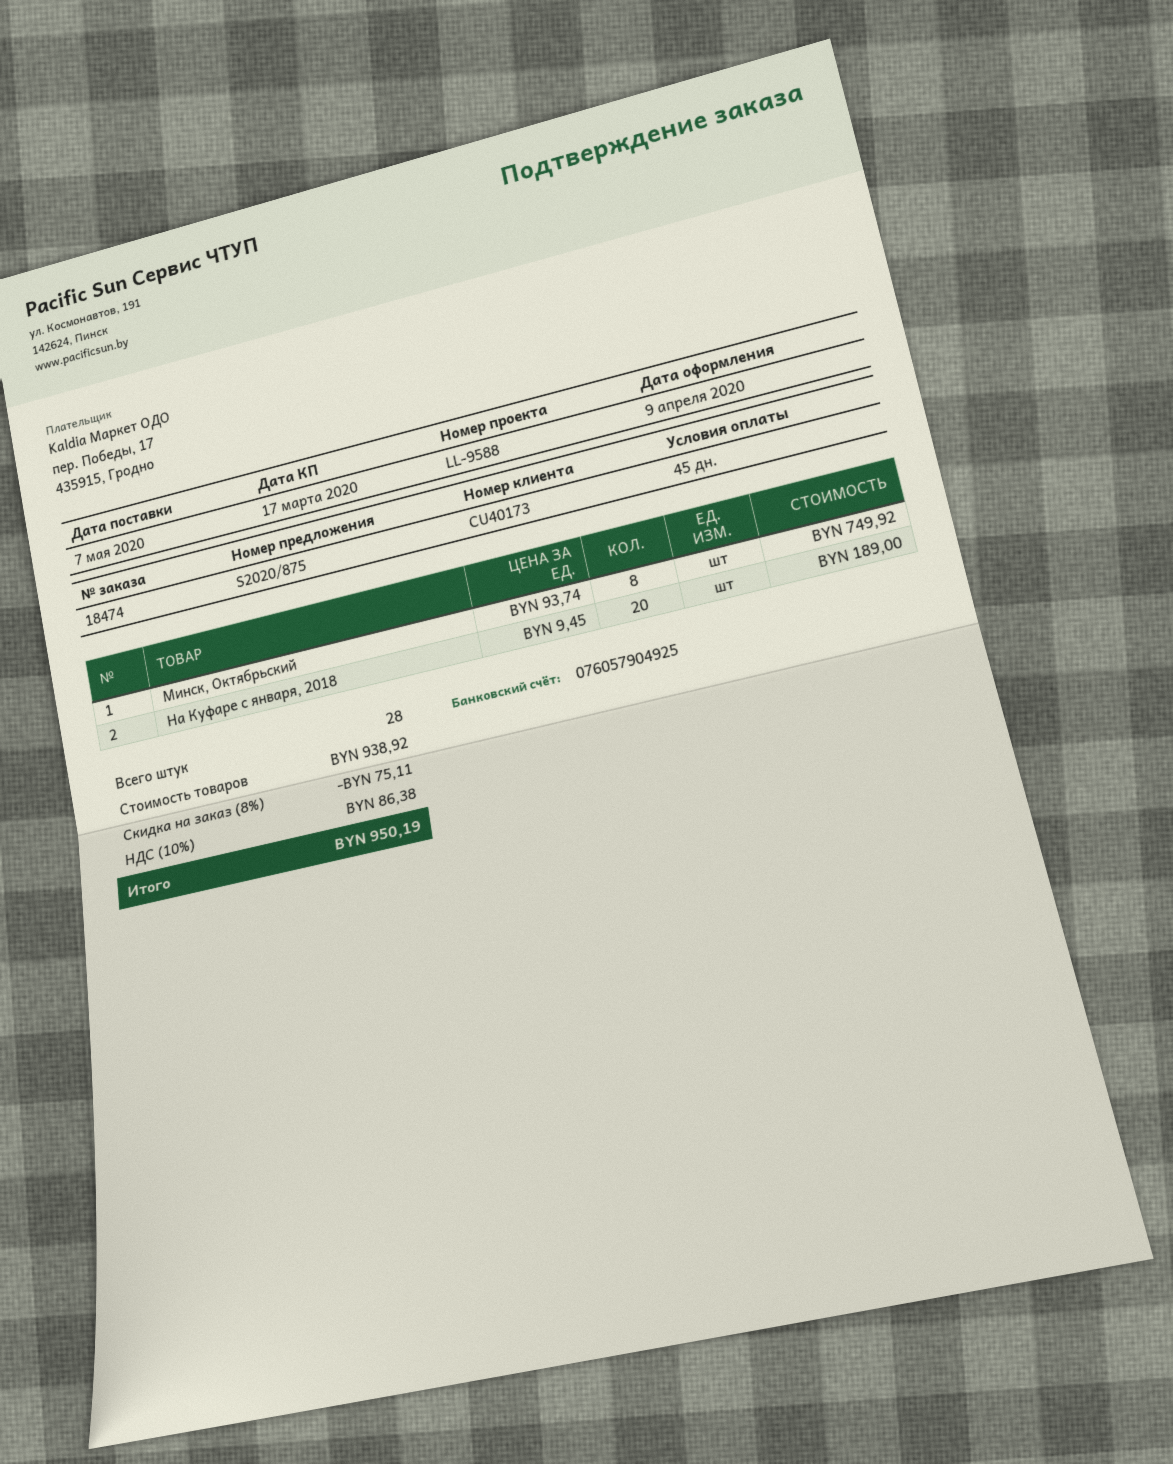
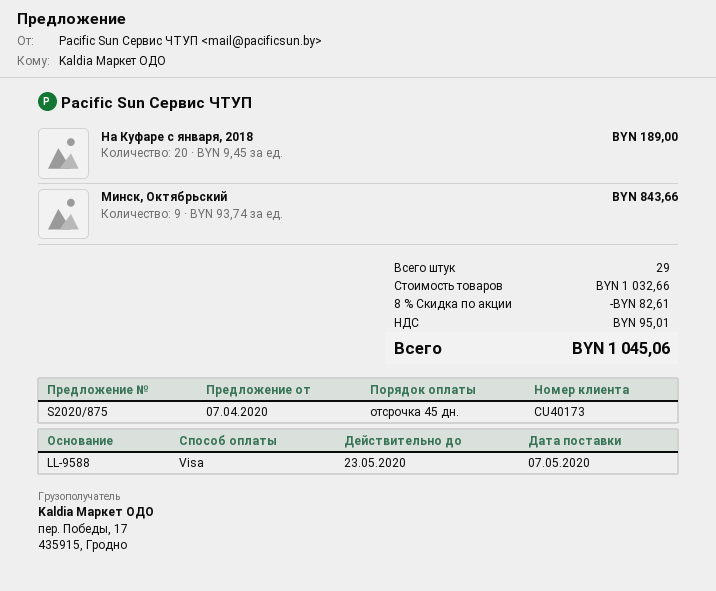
quote date: 2020-03-17 -> 2020-04-07
Минск, Октябрьский: 8 x 93.74 = 749.92 -> 9 x 93.74 = 843.66
total quantity: 28 -> 29
subtotal: 938.92 -> 1032.66
discount: 8% = 75.11 -> 8% = 82.61
tax: 86.38 -> 95.01
total: 950.19 -> 1045.06

